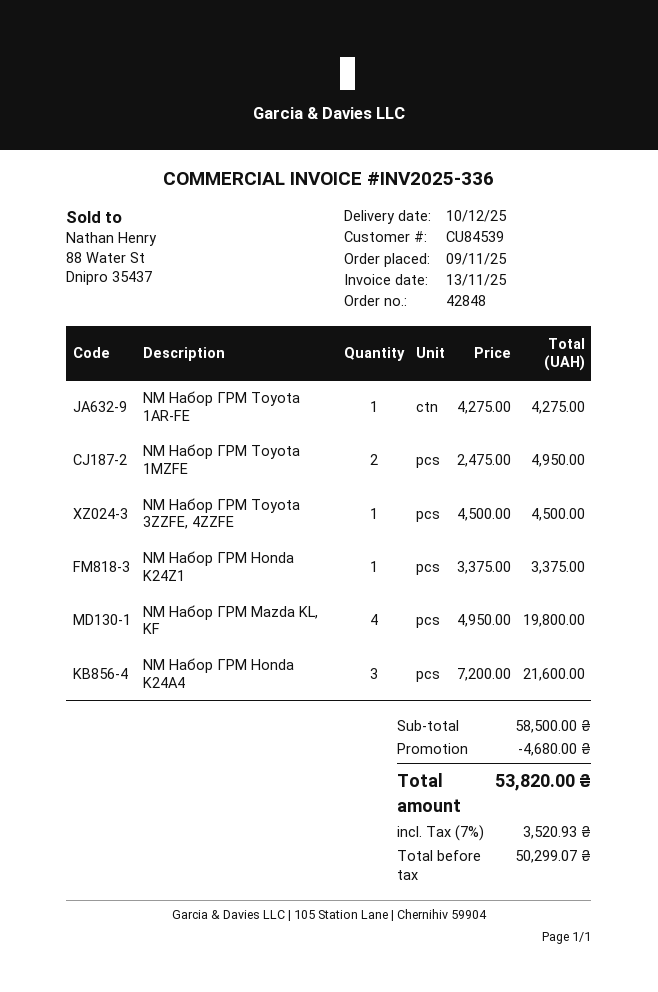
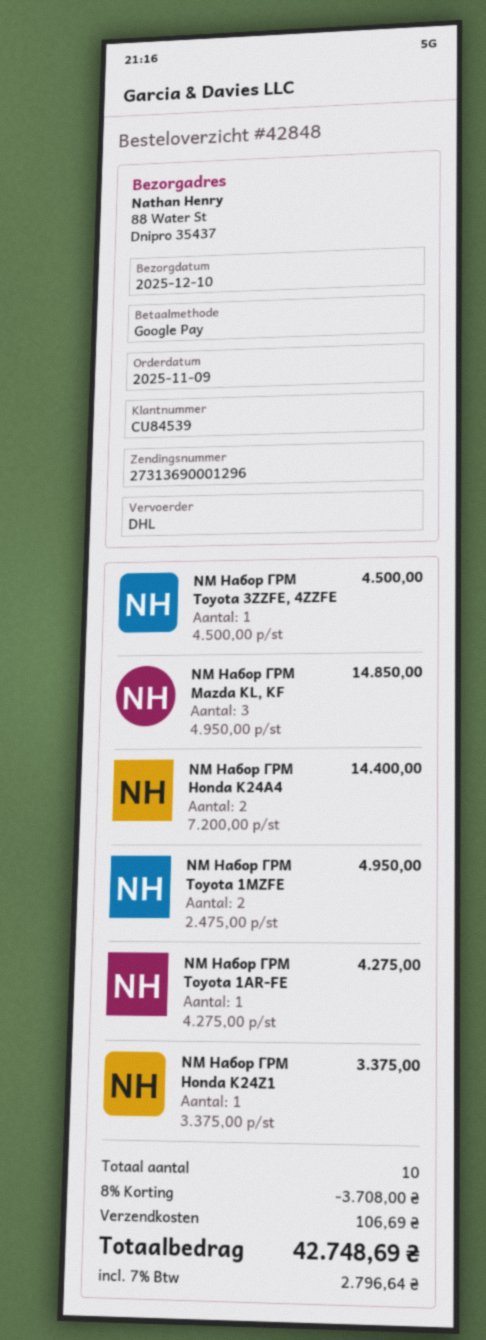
NM Набор ГРМ Mazda KL, KF: 4 x 4950.00 = 19800.00 -> 3 x 4950.00 = 14850.00
NM Набор ГРМ Honda K24A4: 3 x 7200.00 = 21600.00 -> 2 x 7200.00 = 14400.00
discount: 4680.00 -> 3708.00
shipping: none -> 106.69
tax: 7% = 3520.93 -> 7% = 2796.64
total: 53820.00 -> 42748.69

